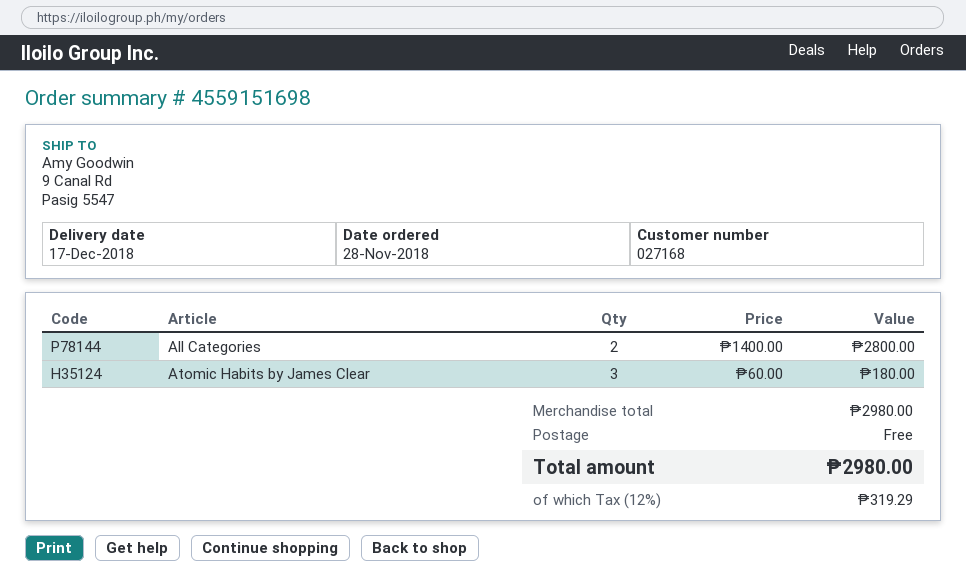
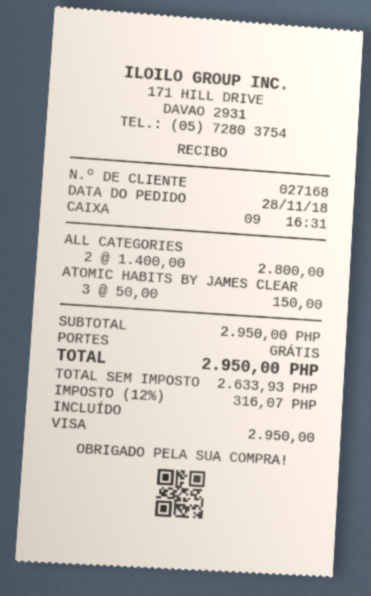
Atomic Habits by James Clear: 3 x 60.00 = 180.00 -> 3 x 50.00 = 150.00
subtotal: 2980.00 -> 2950.00
tax: 12% = 319.29 -> 12% = 316.07
total: 2980.00 -> 2950.00

